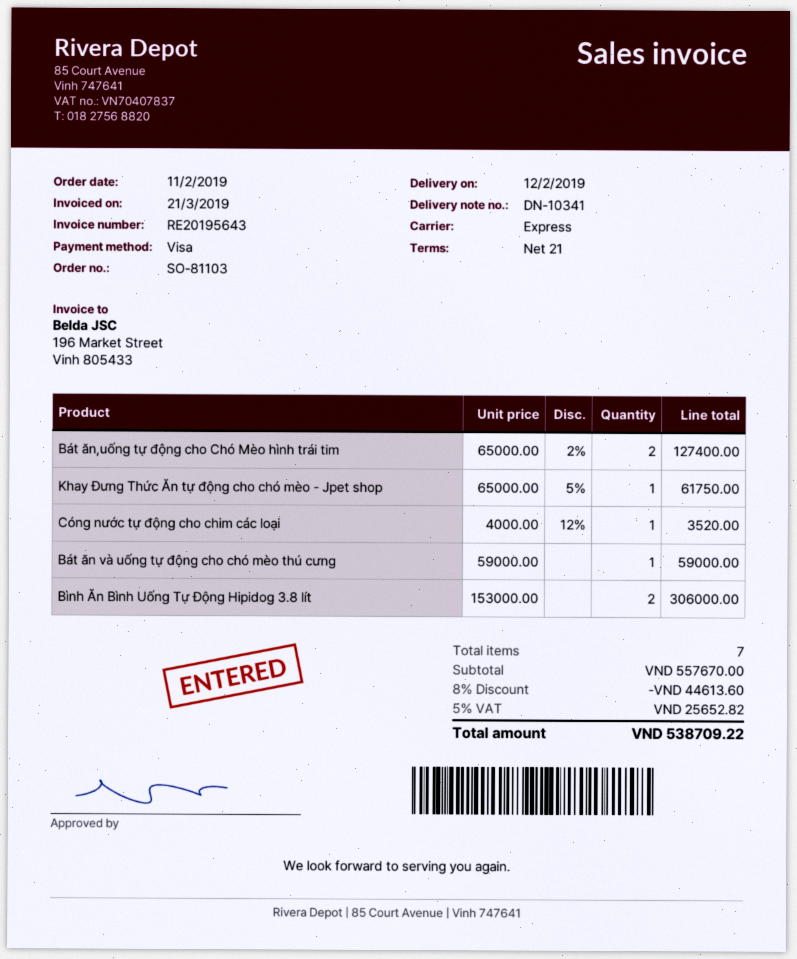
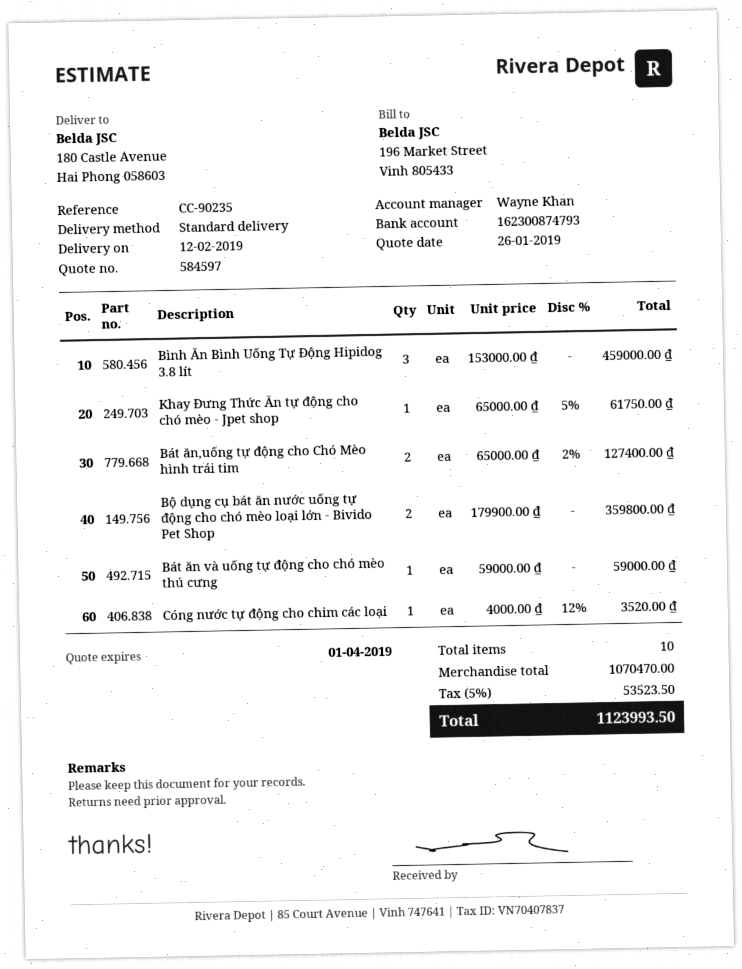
shipping method: express -> standard
Bình Ăn Bình Uống Tự Động Hipidog 3.8 lít: 2 x 153000.00 = 306000.00 -> 3 x 153000.00 = 459000.00
Bộ dụng cụ bát ăn nước uống tự động cho chó mèo loại lớn - Bivido Pet Shop: none -> 2 x 179900.00 = 359800.00
total quantity: 7 -> 10
subtotal: 557670.00 -> 1070470.00
discount: 8% = 44613.60 -> none
tax: 5% = 25652.82 -> 5% = 53523.50
total: 538709.22 -> 1123993.50

